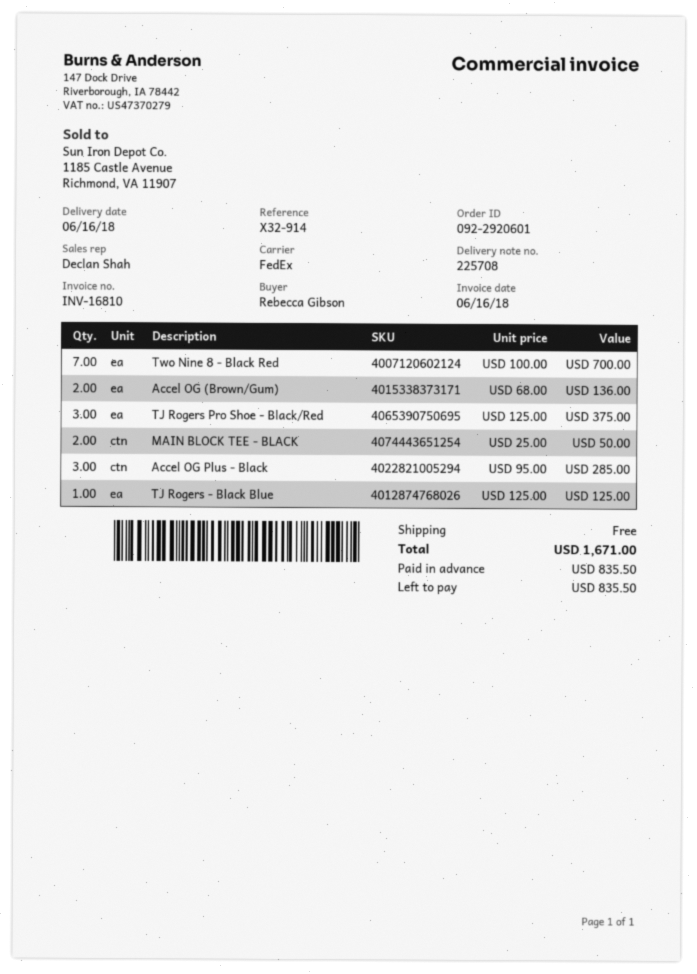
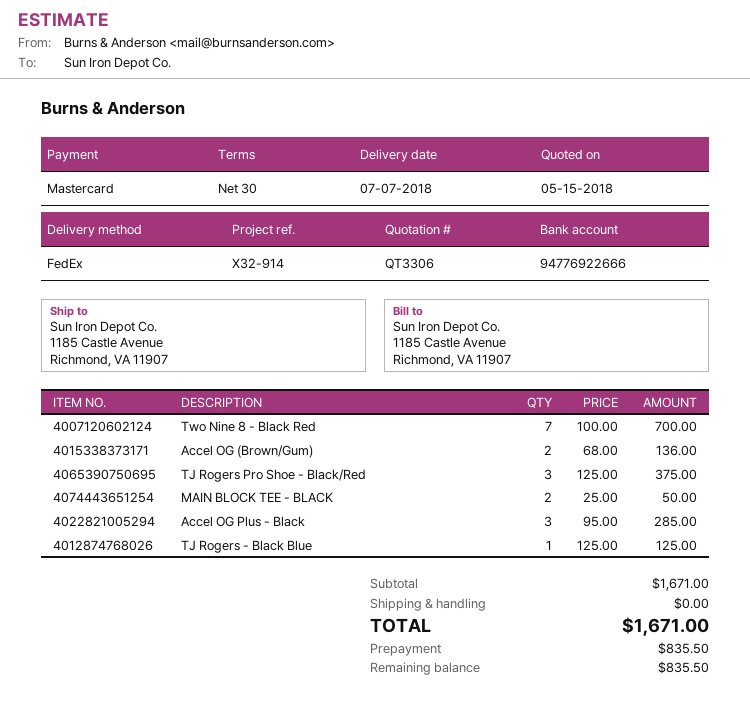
delivery date: 2018-06-16 -> 2018-07-07

